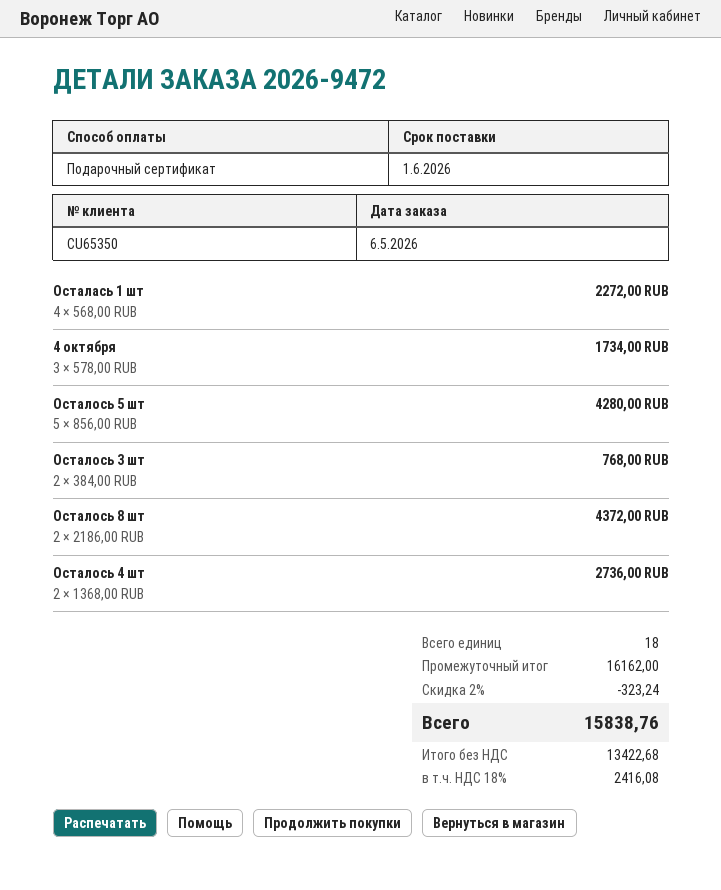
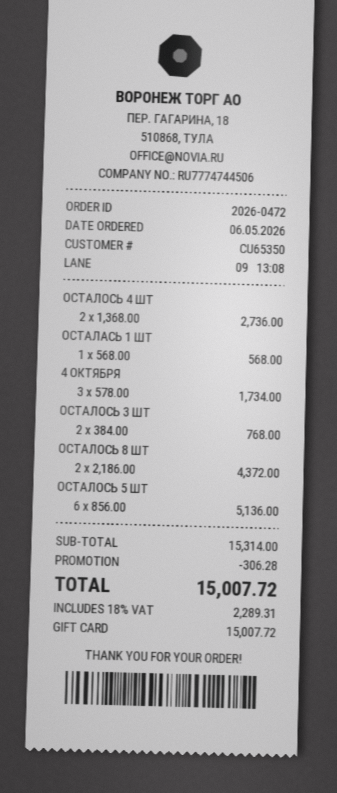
order number: 2026-9472 -> 2026-0472
Осталась 1 шт: 4 x 568.00 = 2272.00 -> 1 x 568.00 = 568.00
Осталось 5 шт: 5 x 856.00 = 4280.00 -> 6 x 856.00 = 5136.00
subtotal: 16162.00 -> 15314.00
discount: 323.24 -> 306.28
tax: 18% = 2416.08 -> 18% = 2289.31
total: 15838.76 -> 15007.72

